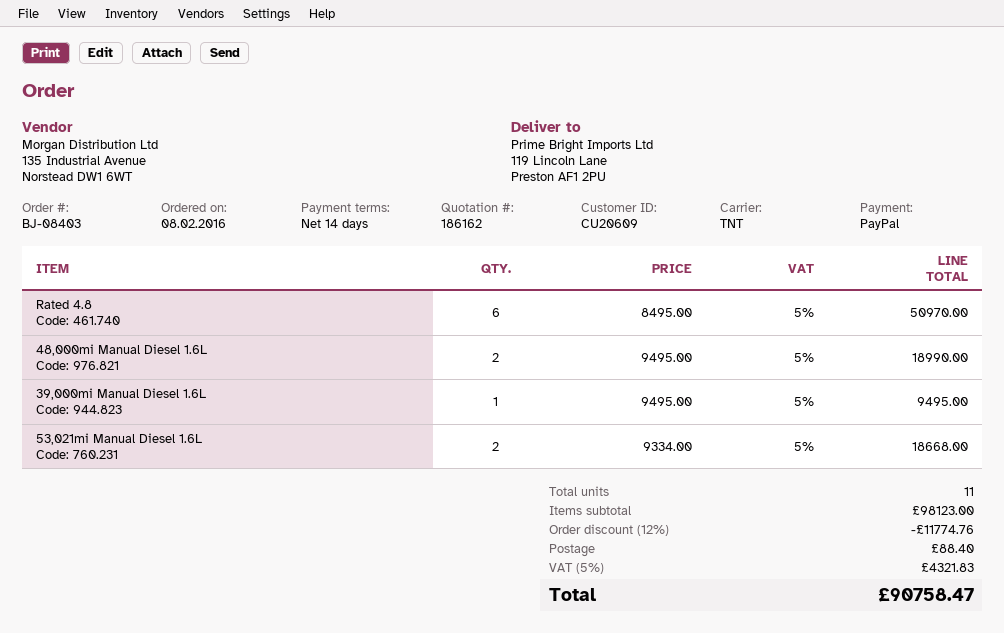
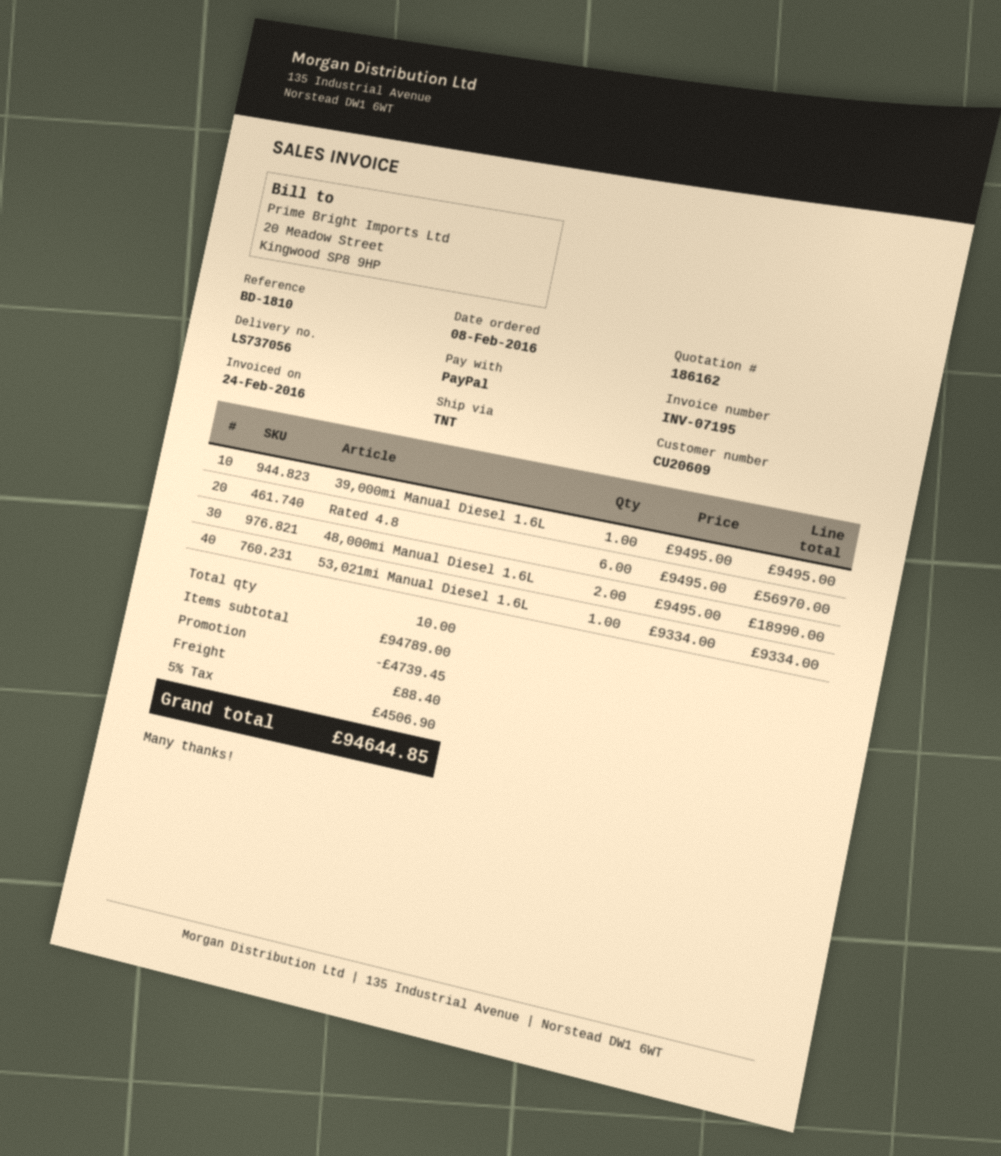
Rated 4.8: 6 x 8495.00 = 50970.00 -> 6 x 9495.00 = 56970.00
53,021mi Manual Diesel 1.6L: 2 x 9334.00 = 18668.00 -> 1 x 9334.00 = 9334.00
total quantity: 11 -> 10
subtotal: 98123.00 -> 94789.00
discount: 11774.76 -> 4739.45
tax: 5% = 4321.83 -> 5% = 4506.90
total: 90758.47 -> 94644.85

